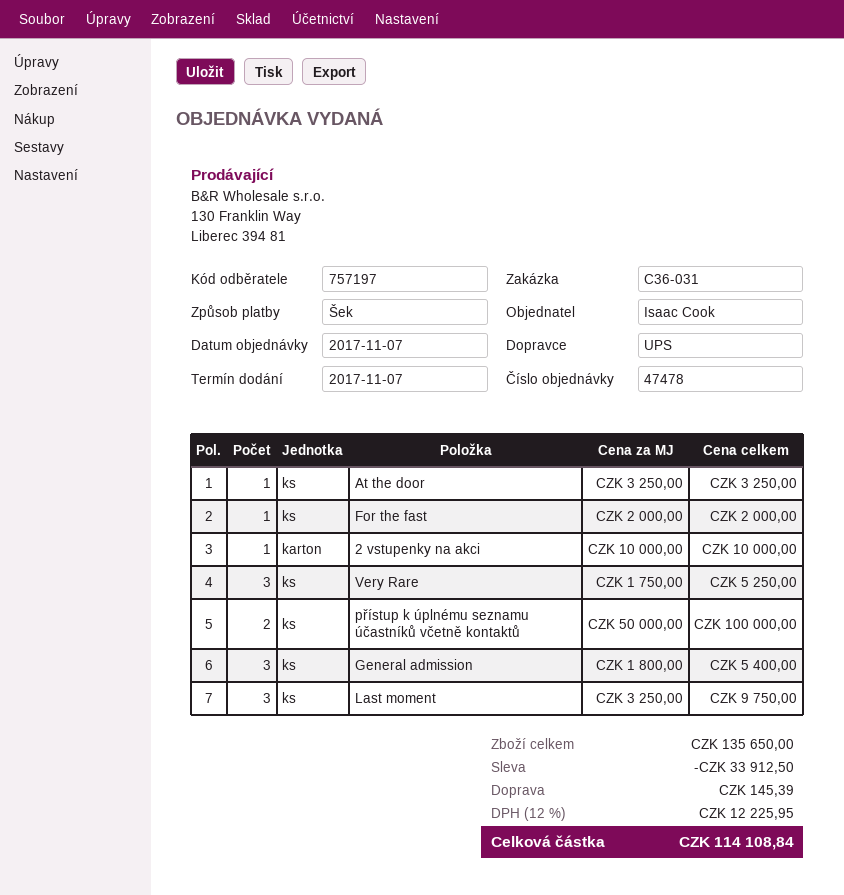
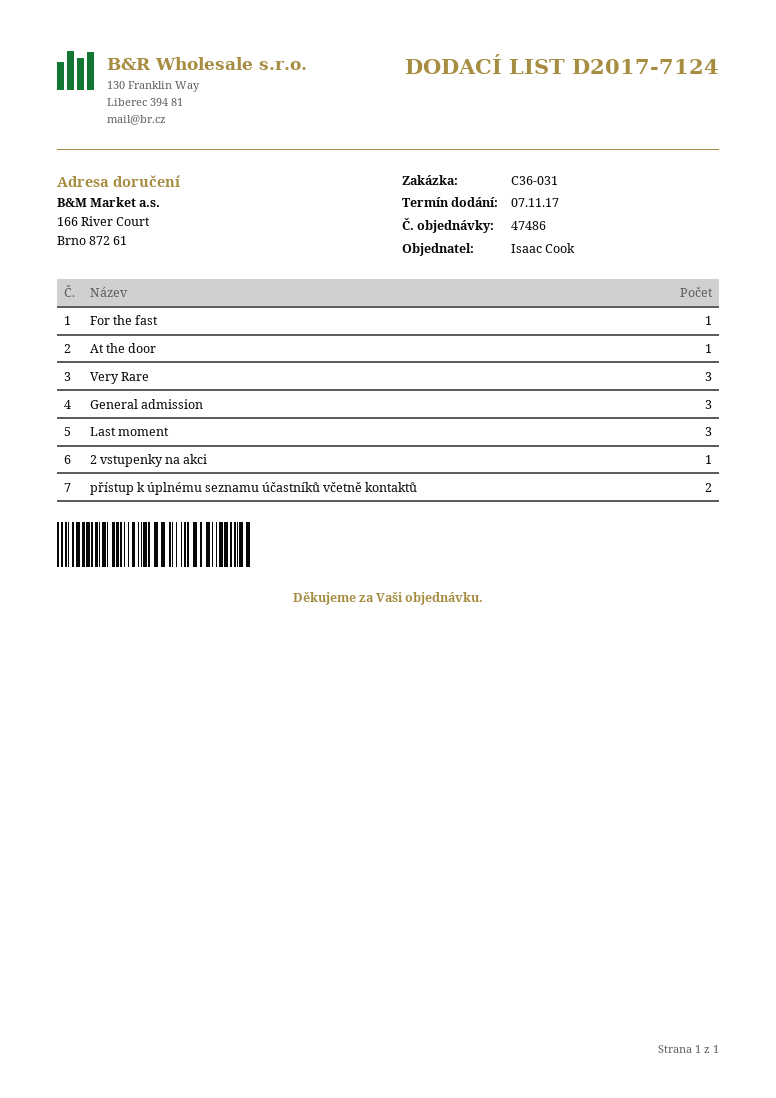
order number: 47478 -> 47486

